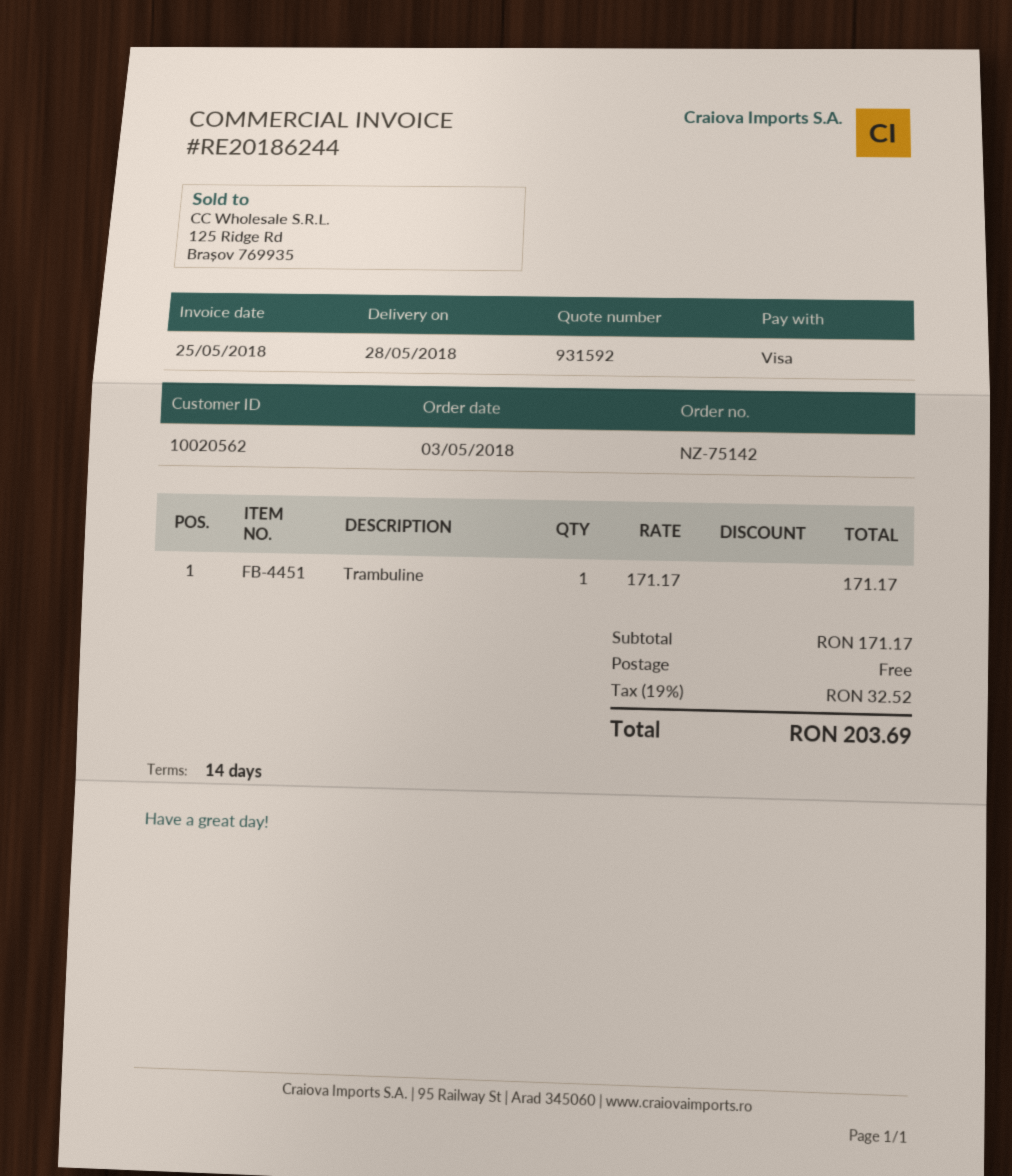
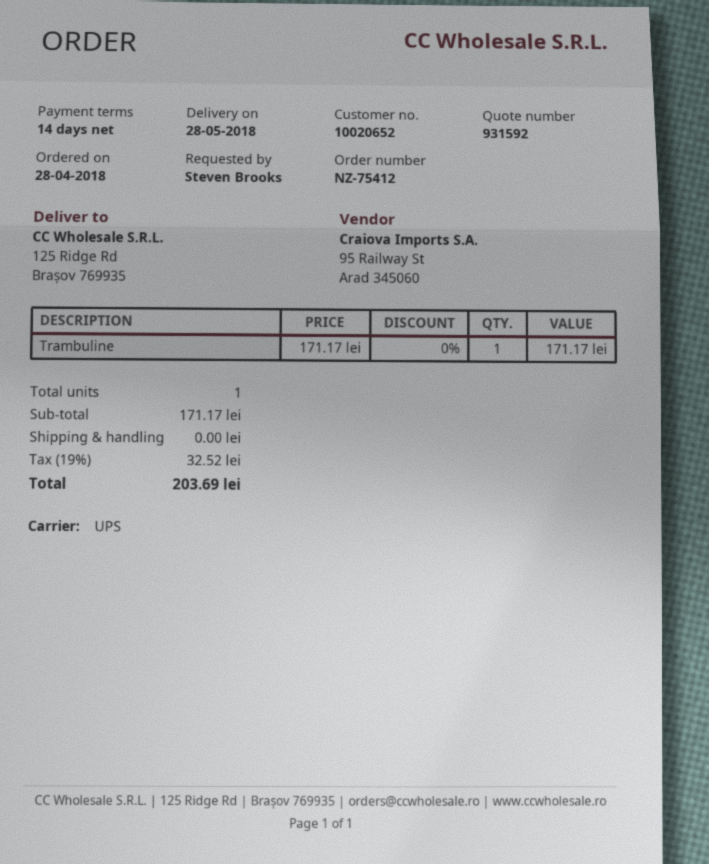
order number: NZ-75142 -> NZ-75412
order date: 2018-05-03 -> 2018-04-28
customer number: 10020562 -> 10020652

